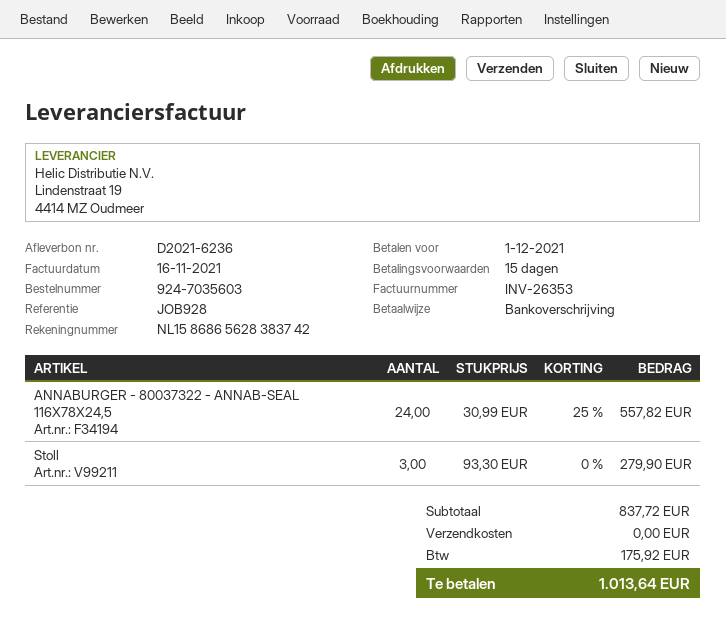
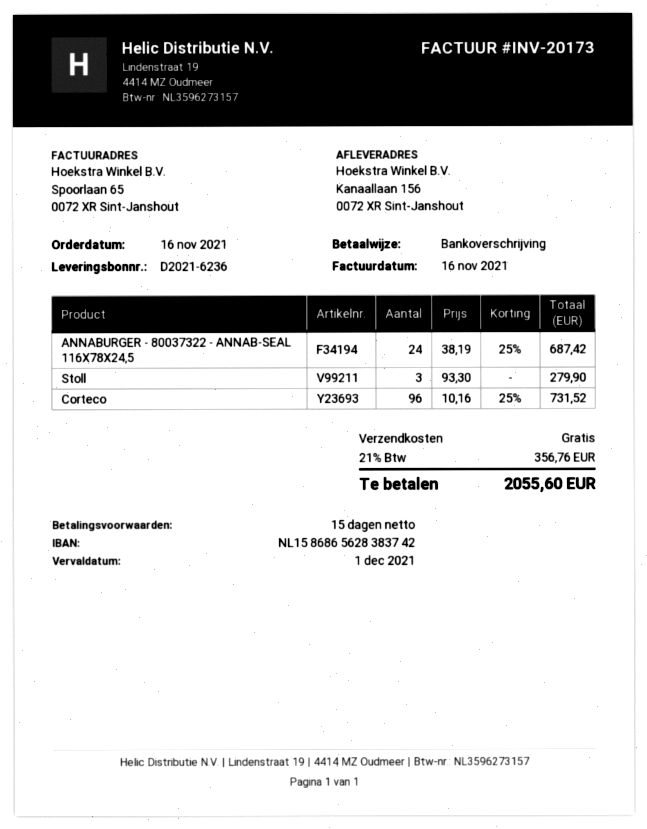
invoice number: INV-26353 -> INV-20173
ANNABURGER - 80037322 - ANNAB-SEAL 116X78X24,5: 24 x 30.99 - 25% = 557.82 -> 24 x 38.19 - 25% = 687.42
Corteco: none -> 96 x 10.16 - 25% = 731.52
tax: 175.92 -> 356.76
total: 1013.64 -> 2055.60

